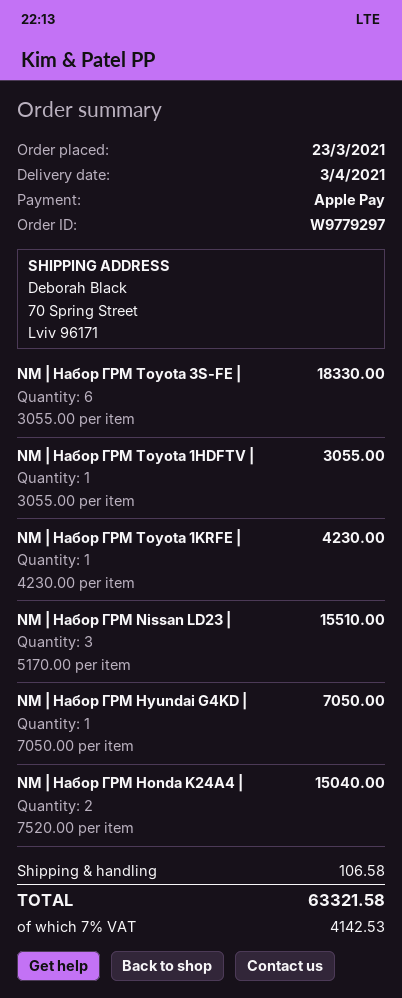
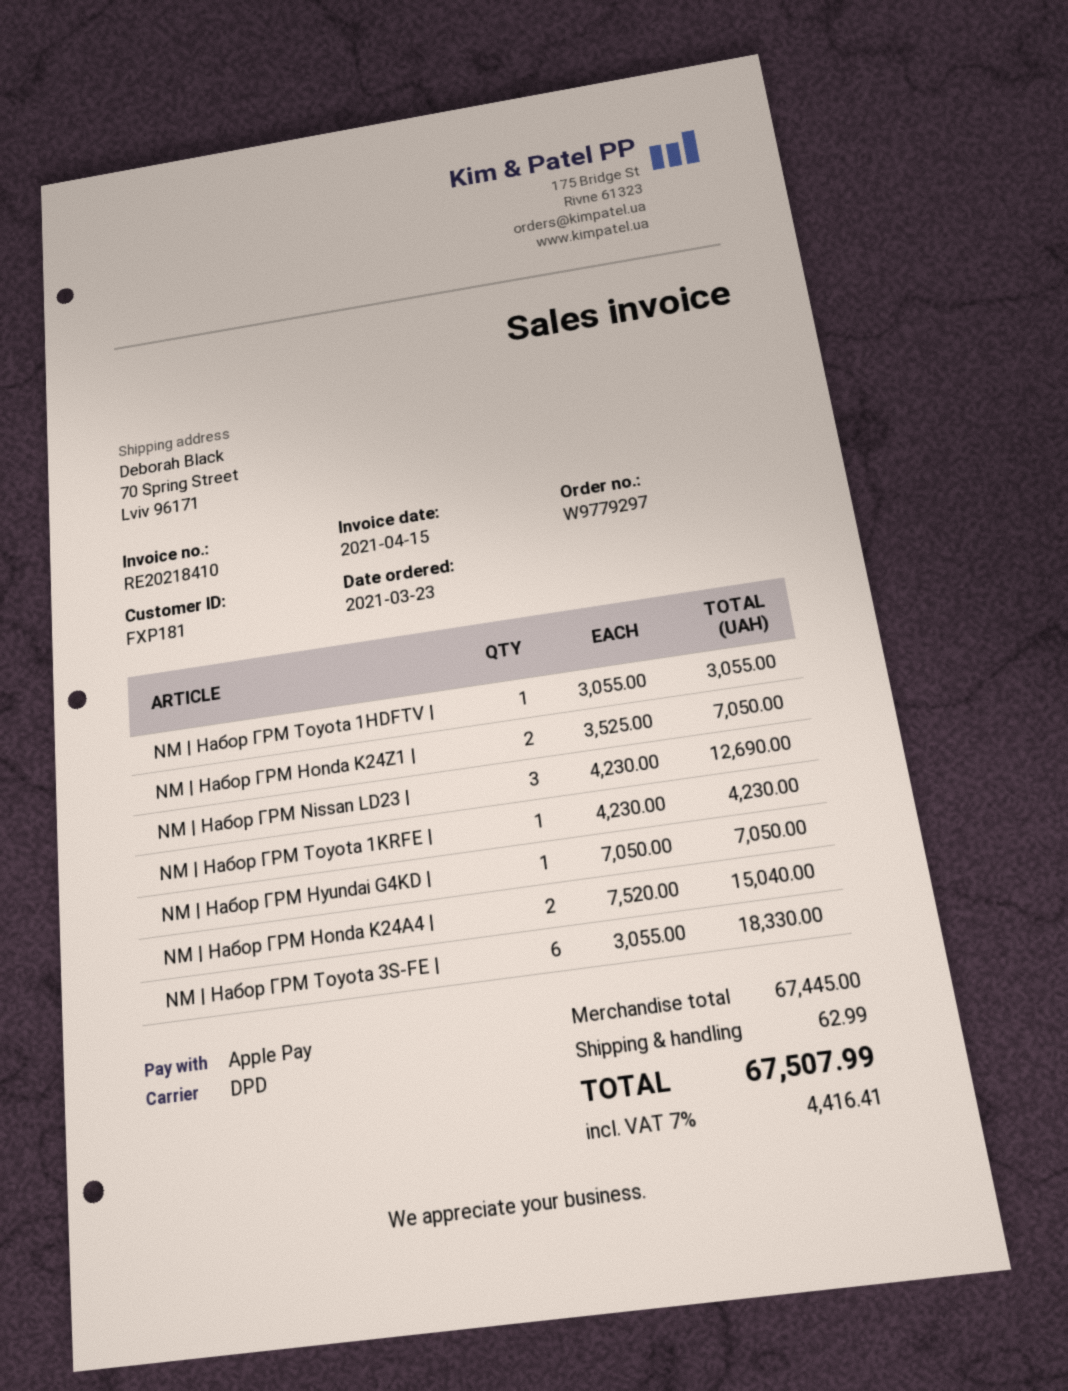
NM | Набор ГРМ Nissan LD23 |: 3 x 5170.00 = 15510.00 -> 3 x 4230.00 = 12690.00
NM | Набор ГРМ Honda K24Z1 |: none -> 2 x 3525.00 = 7050.00
shipping: 106.58 -> 62.99
tax: 7% = 4142.53 -> 7% = 4416.41
total: 63321.58 -> 67507.99

